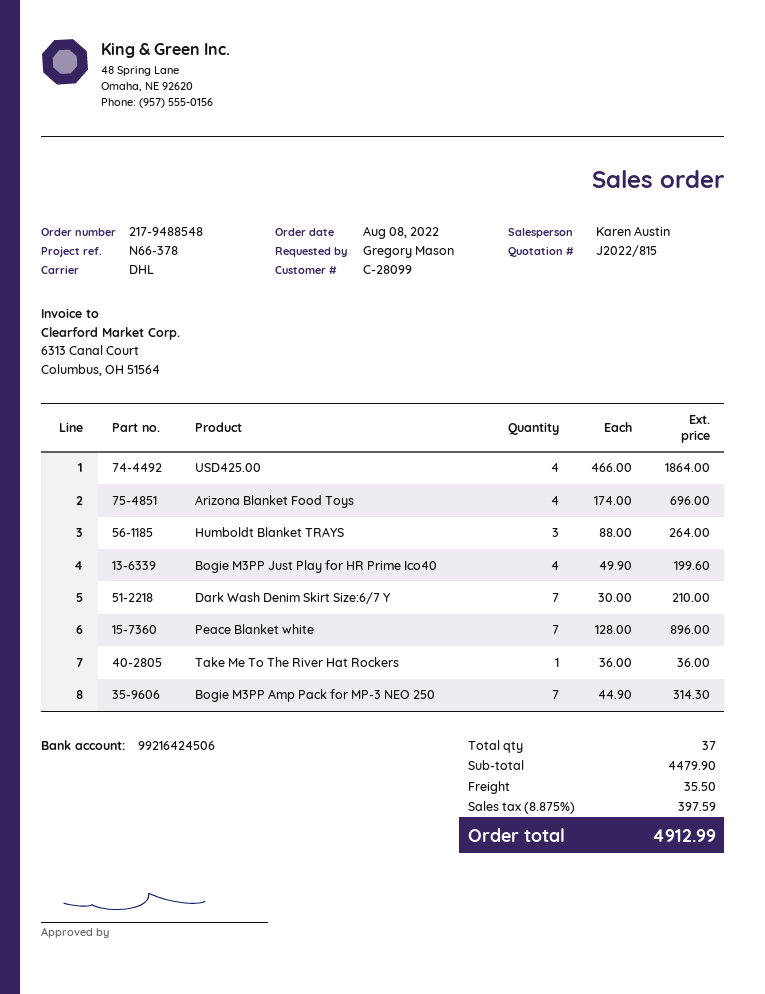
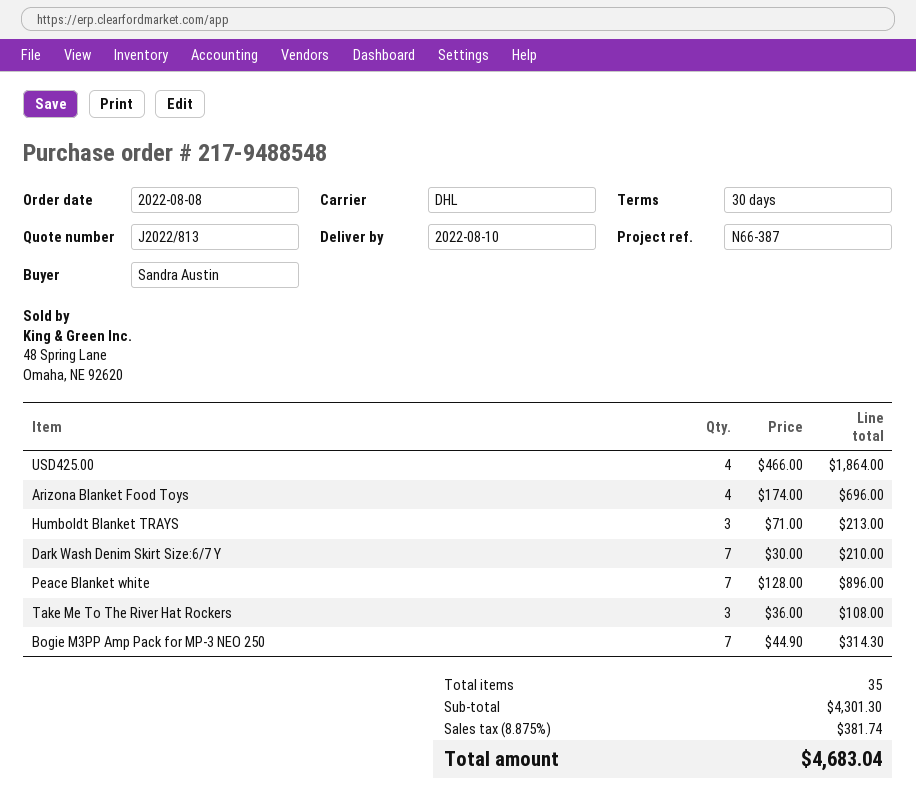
quote number: J2022/815 -> J2022/813
reference: N66-378 -> N66-387
ordered by: Gregory Mason -> Sandra Austin
Humboldt Blanket TRAYS: 3 x 88.00 = 264.00 -> 3 x 71.00 = 213.00
Bogie M3PP Just Play for HR Prime Ico40: 4 x 49.90 = 199.60 -> none
Take Me To The River Hat Rockers: 1 x 36.00 = 36.00 -> 3 x 36.00 = 108.00
total quantity: 37 -> 35
subtotal: 4479.90 -> 4301.30
shipping: 35.50 -> none
tax: 8.875% = 397.59 -> 8.875% = 381.74
total: 4912.99 -> 4683.04

